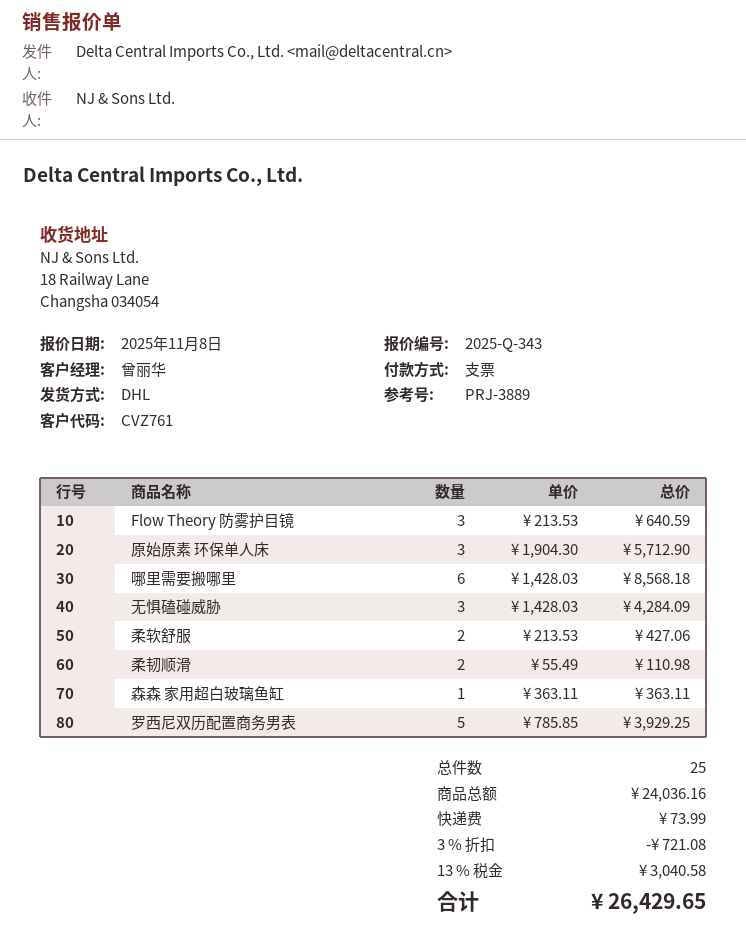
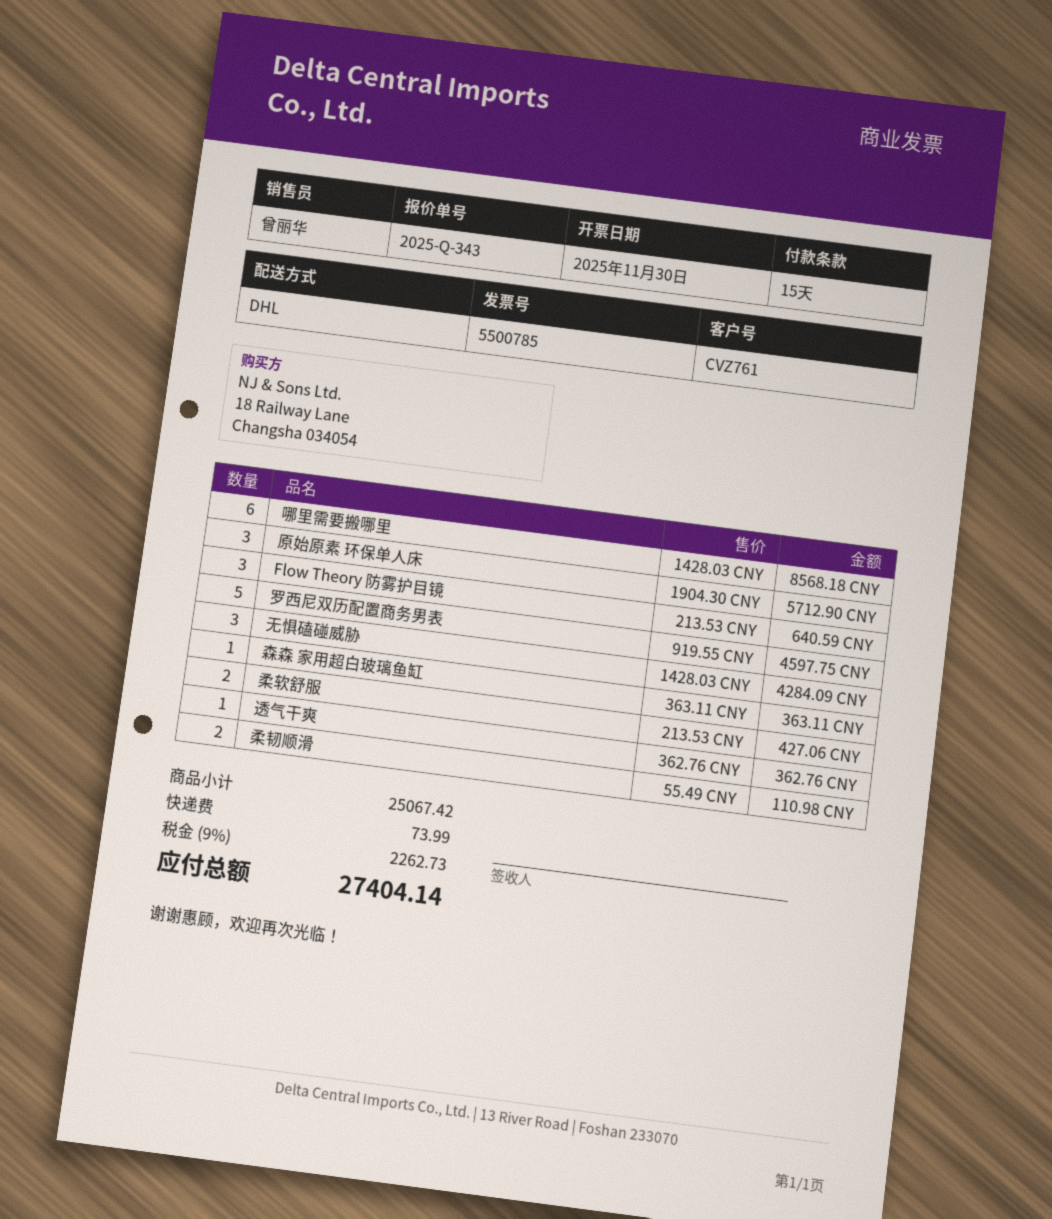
罗西尼双历配置商务男表: 5 x 785.85 = 3929.25 -> 5 x 919.55 = 4597.75
透气干爽: none -> 1 x 362.76 = 362.76
subtotal: 24036.16 -> 25067.42
discount: 3% = 721.08 -> none
tax: 13% = 3040.58 -> 9% = 2262.73
total: 26429.65 -> 27404.14

